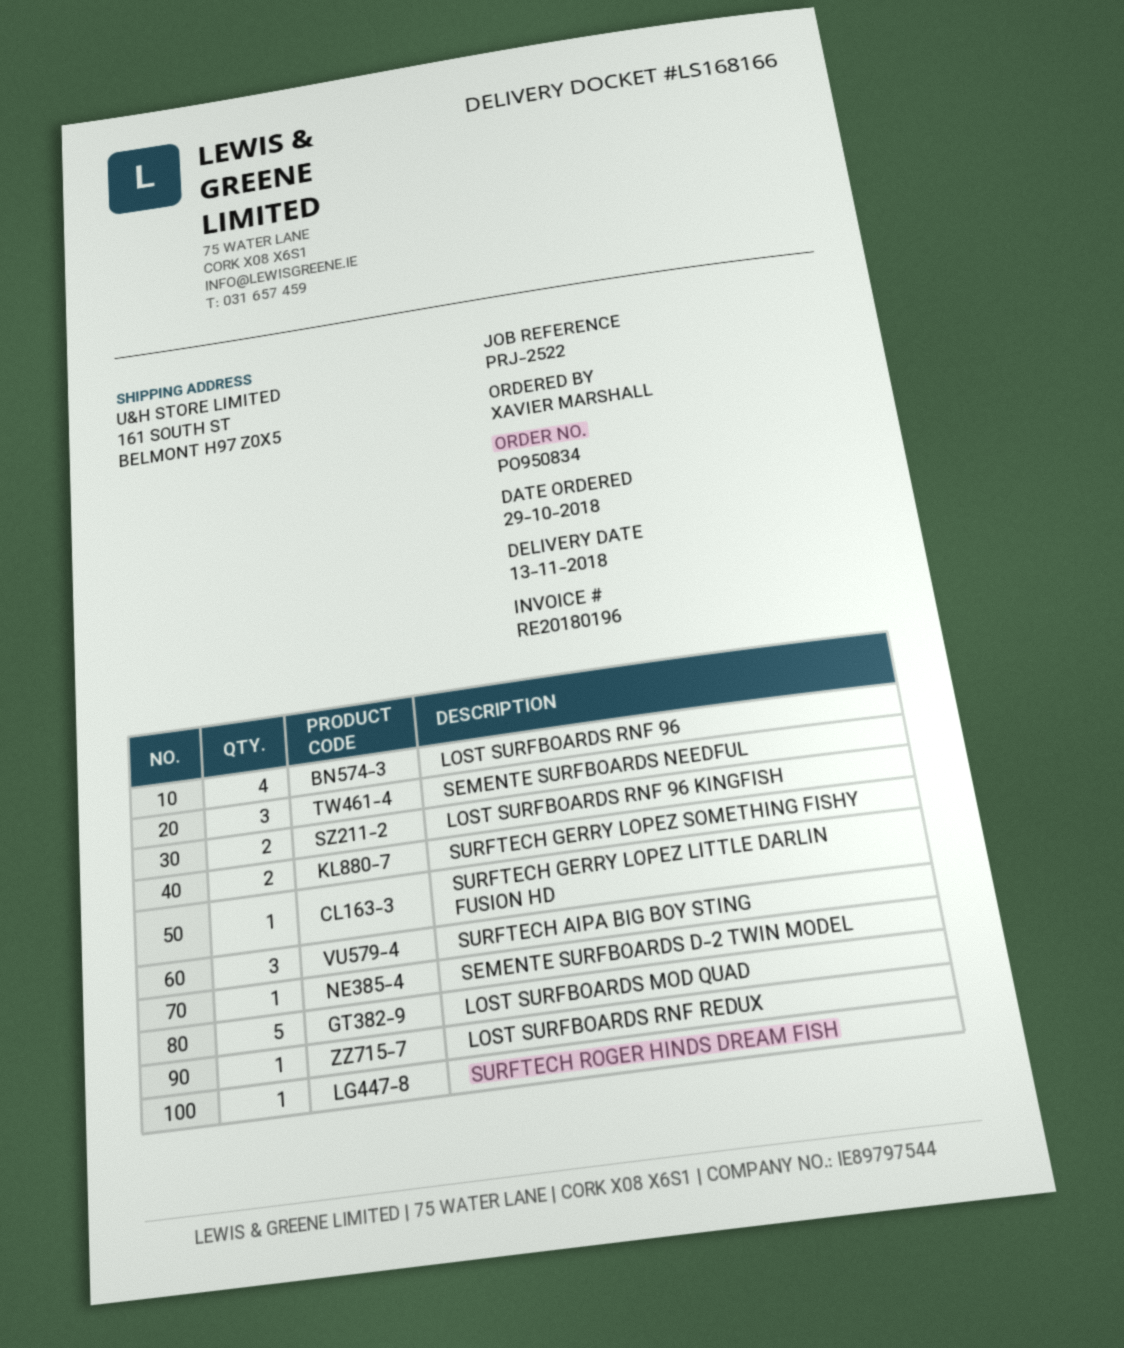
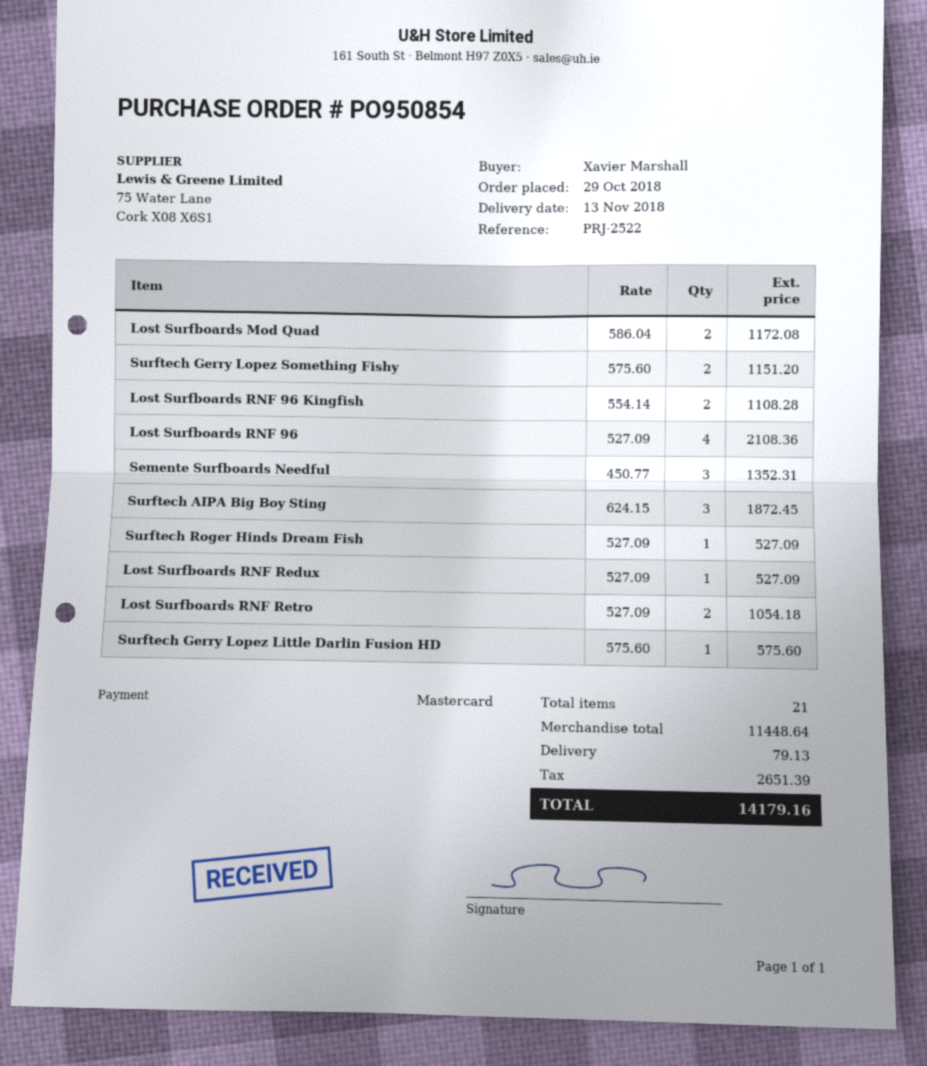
order number: PO950834 -> PO950854
SEMENTE SURFBOARDS D-2 TWIN MODEL: 1 -> none
LOST SURFBOARDS MOD QUAD: 5 -> 2
Lost Surfboards RNF Retro: none -> 2

